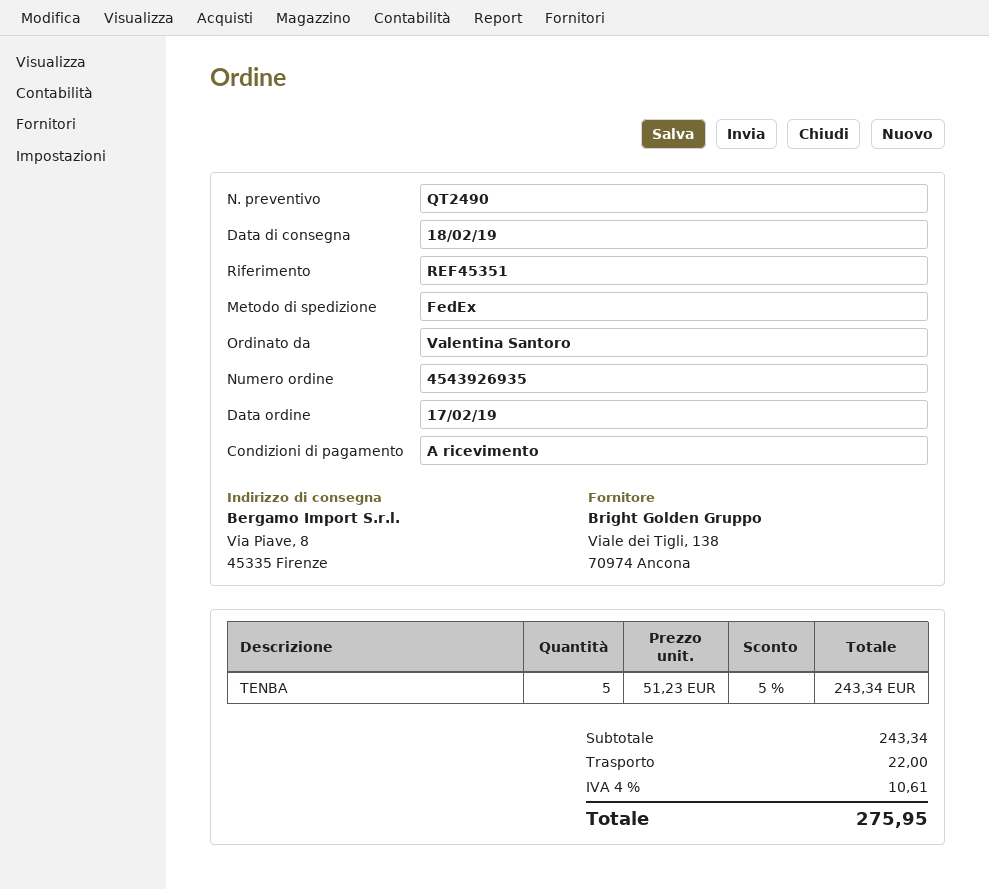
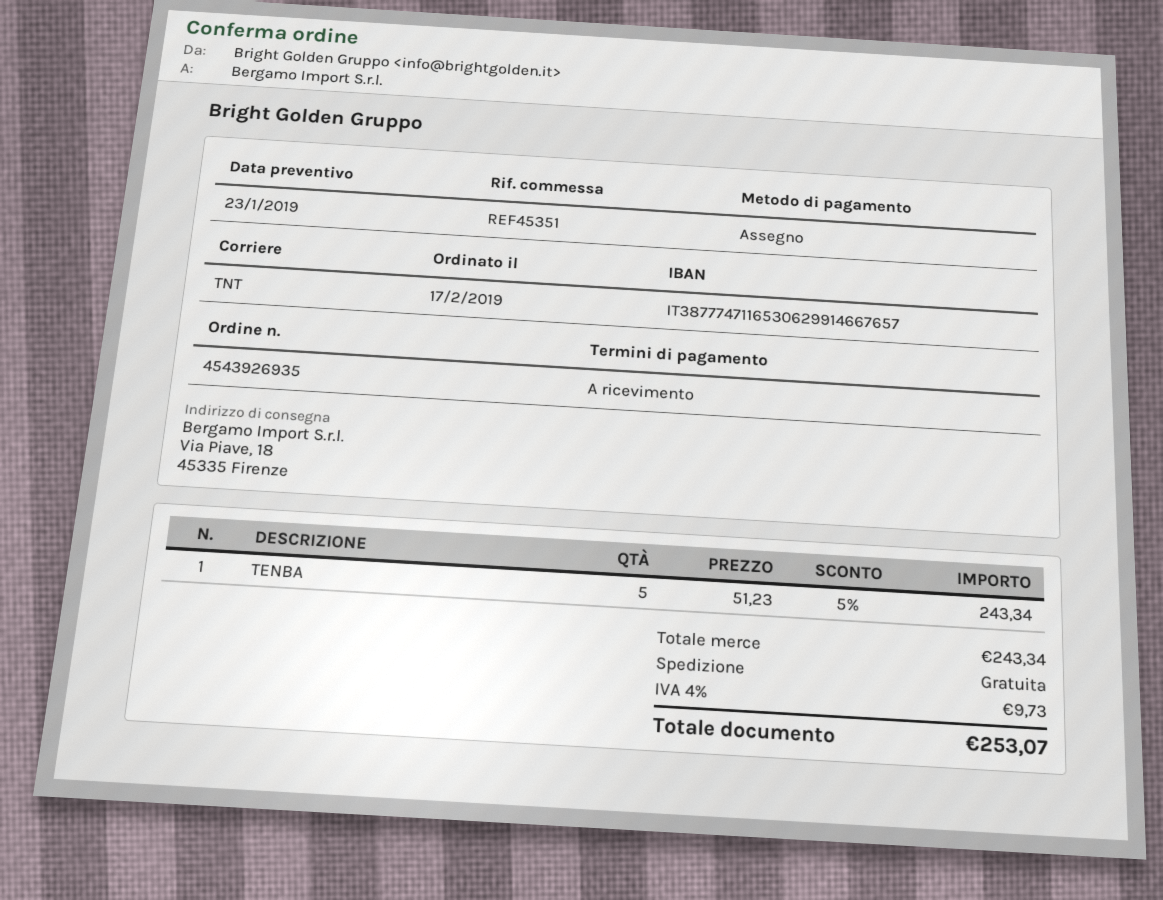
shipping method: FedEx -> TNT
ship to: Via Piave, 8, 45335 Firenze -> Via Piave, 18, 45335 Firenze
shipping: 22.00 -> 0.00
tax: 4% = 10.61 -> 4% = 9.73
total: 275.95 -> 253.07

